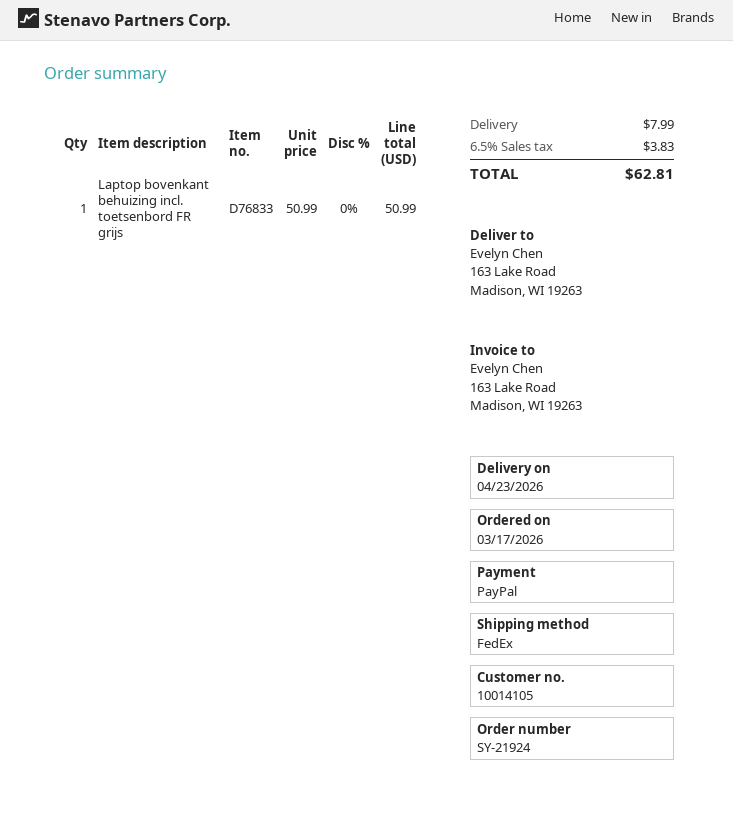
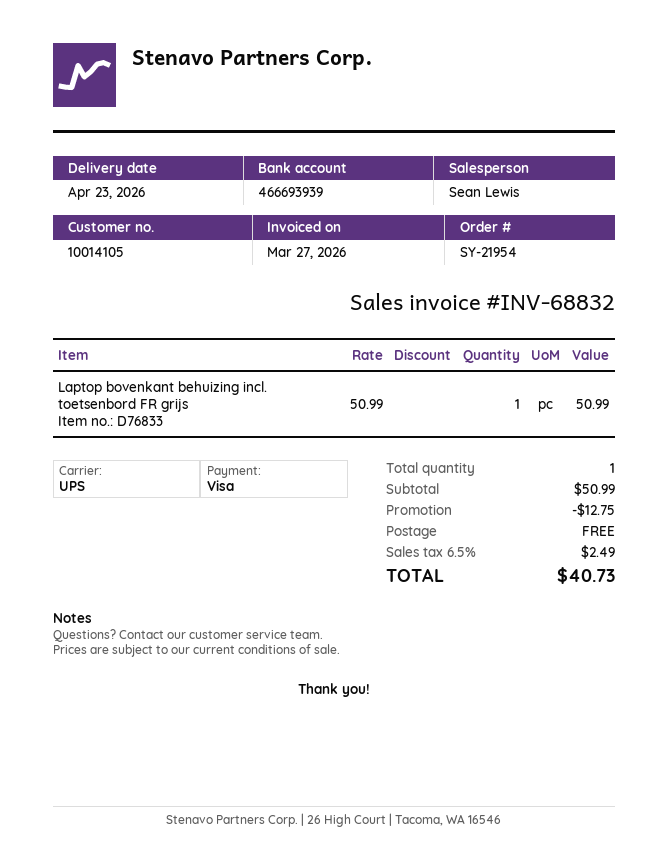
order number: SY-21924 -> SY-21954
payment method: PayPal -> Visa
shipping method: FedEx -> UPS
discount: none -> 12.75
shipping: 7.99 -> 0.00
tax: 6.5% = 3.83 -> 6.5% = 2.49
total: 62.81 -> 40.73

